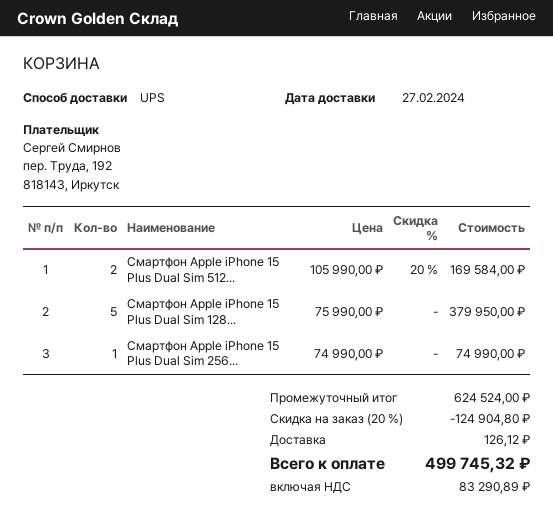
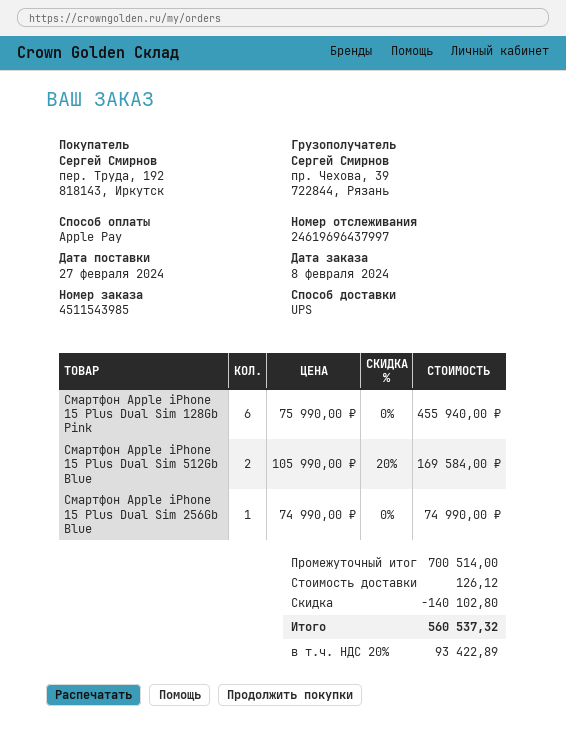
Смартфон Apple iPhone 15 Plus Dual Sim 128...: 5 x 75990.00 = 379950.00 -> 6 x 75990.00 = 455940.00
subtotal: 624524.00 -> 700514.00
discount: 124904.80 -> 140102.80
tax: 83290.89 -> 93422.89
total: 499745.32 -> 560537.32

